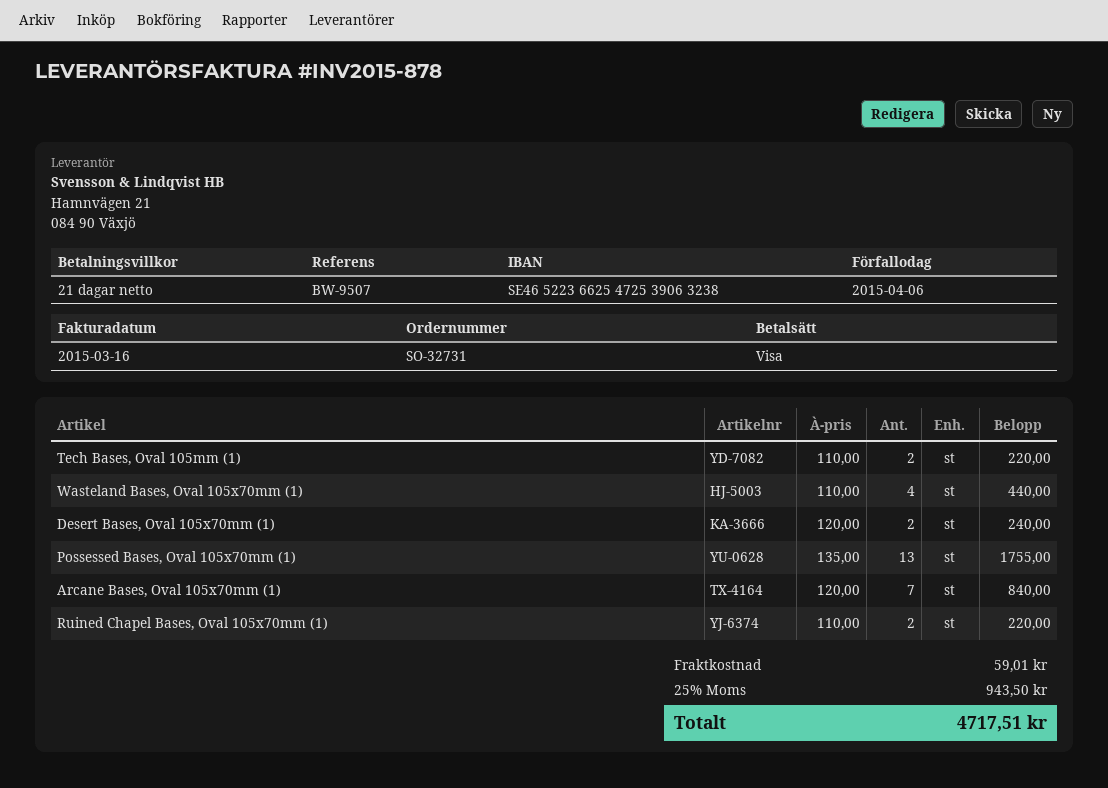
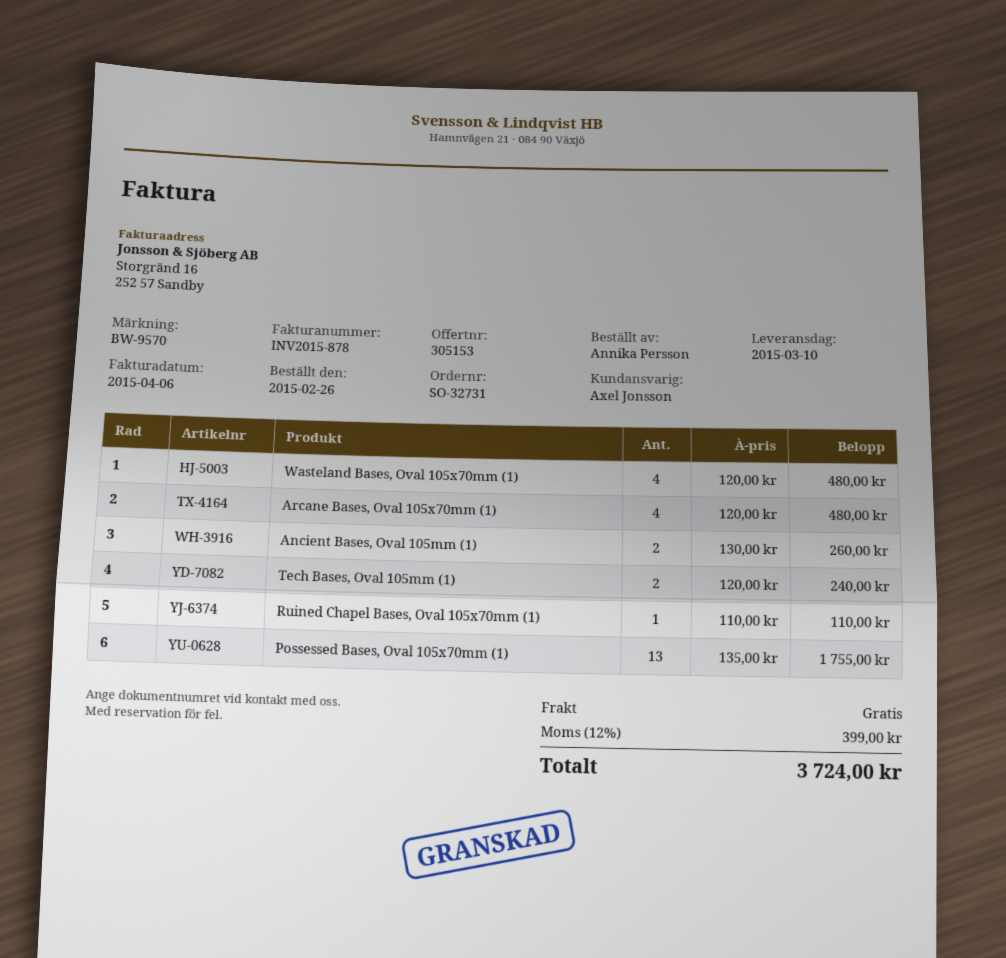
invoice date: 2015-03-16 -> 2015-04-06
reference: BW-9507 -> BW-9570
Tech Bases, Oval 105mm (1): 2 x 110.00 = 220.00 -> 2 x 120.00 = 240.00
Wasteland Bases, Oval 105x70mm (1): 4 x 110.00 = 440.00 -> 4 x 120.00 = 480.00
Desert Bases, Oval 105x70mm (1): 2 x 120.00 = 240.00 -> none
Arcane Bases, Oval 105x70mm (1): 7 x 120.00 = 840.00 -> 4 x 120.00 = 480.00
Ruined Chapel Bases, Oval 105x70mm (1): 2 x 110.00 = 220.00 -> 1 x 110.00 = 110.00
Ancient Bases, Oval 105mm (1): none -> 2 x 130.00 = 260.00
shipping: 59.01 -> 0.00
tax: 25% = 943.50 -> 12% = 399.00
total: 4717.51 -> 3724.00

